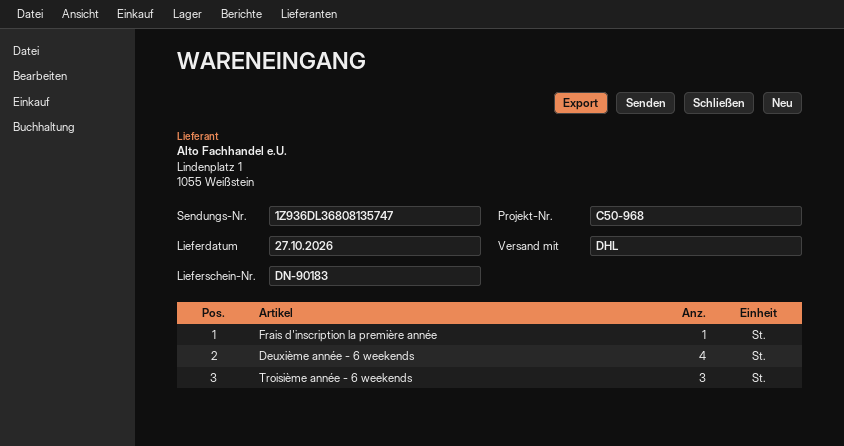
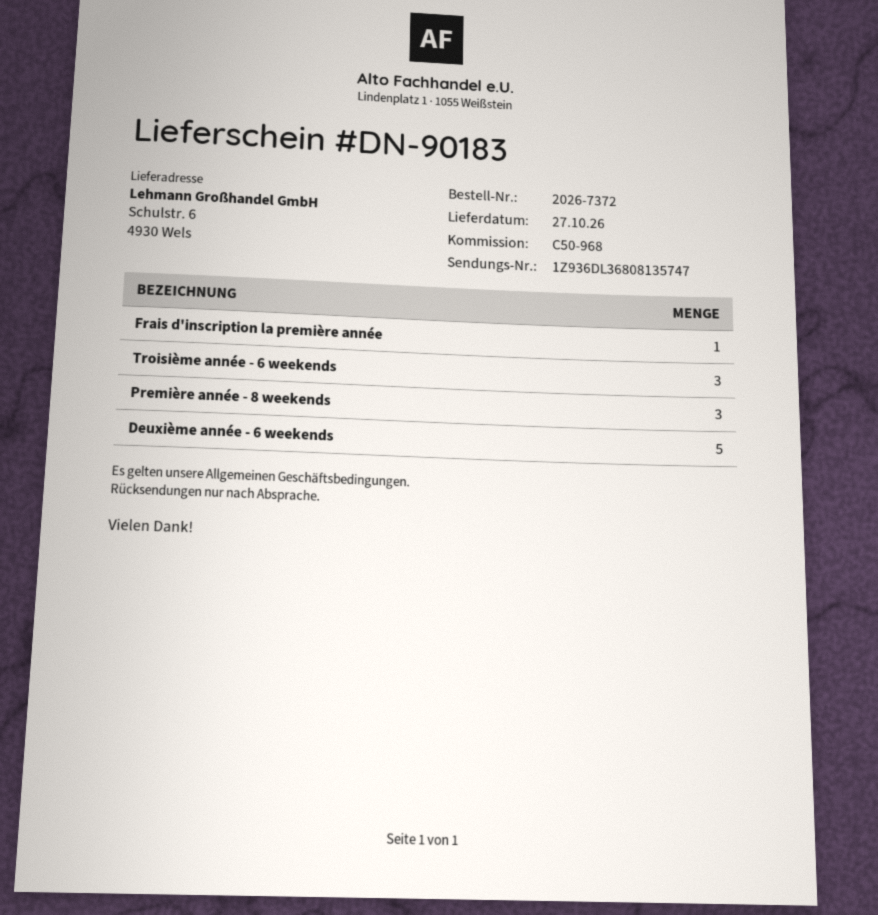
Deuxième année - 6 weekends: 4 -> 5
Première année - 8 weekends: none -> 3

